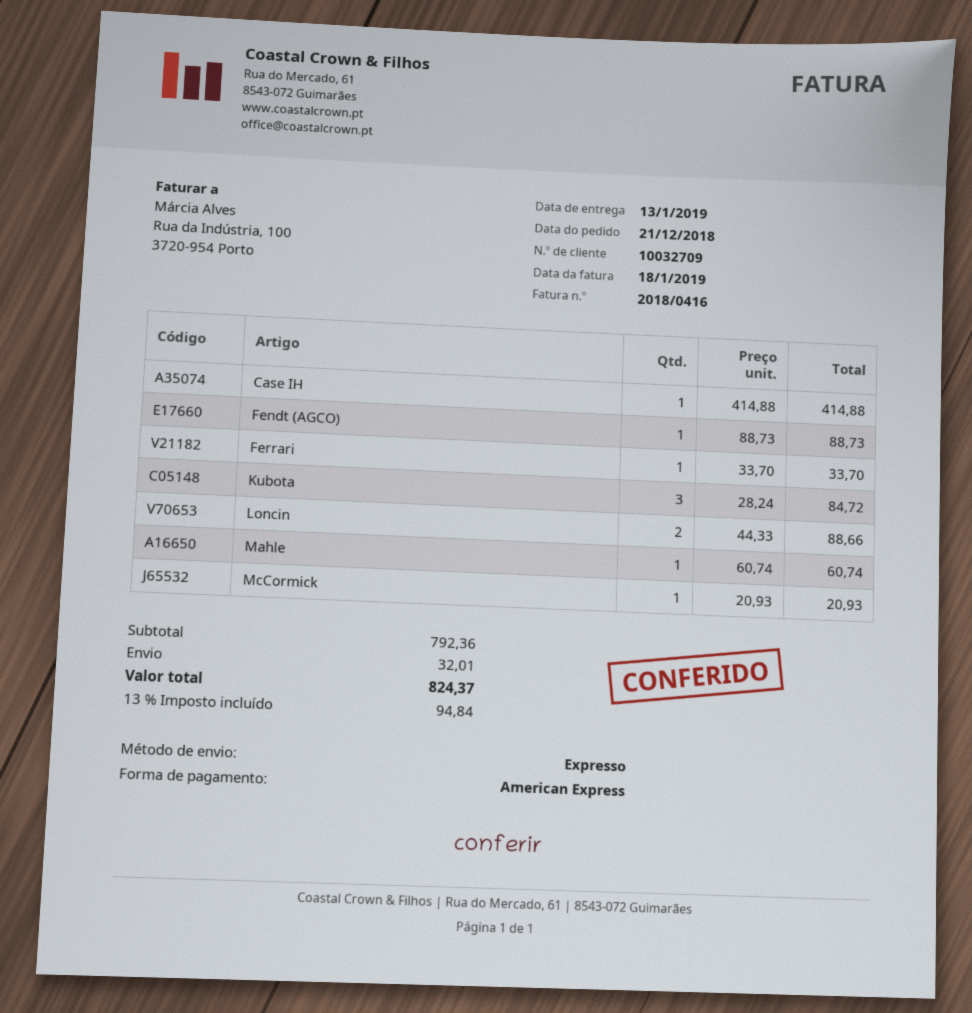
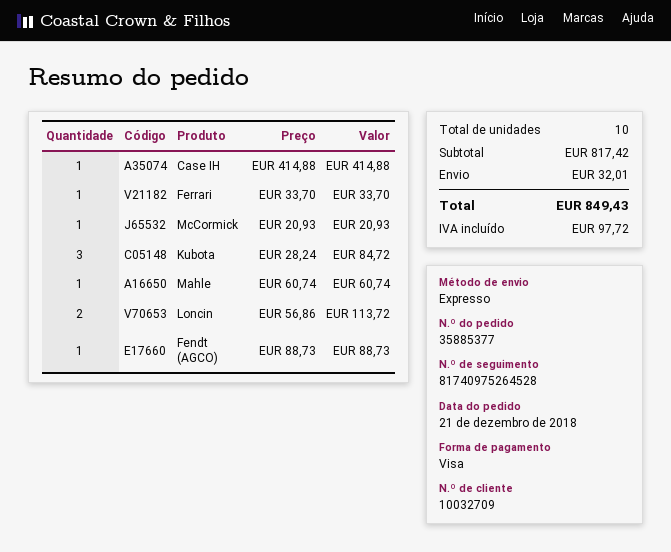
payment method: American Express -> Visa
Loncin: 2 x 44.33 = 88.66 -> 2 x 56.86 = 113.72
subtotal: 792.36 -> 817.42
tax: 94.84 -> 97.72
total: 824.37 -> 849.43

